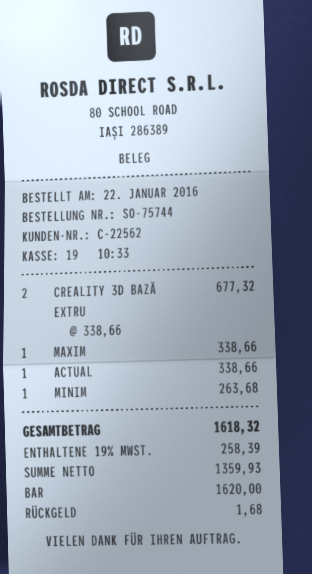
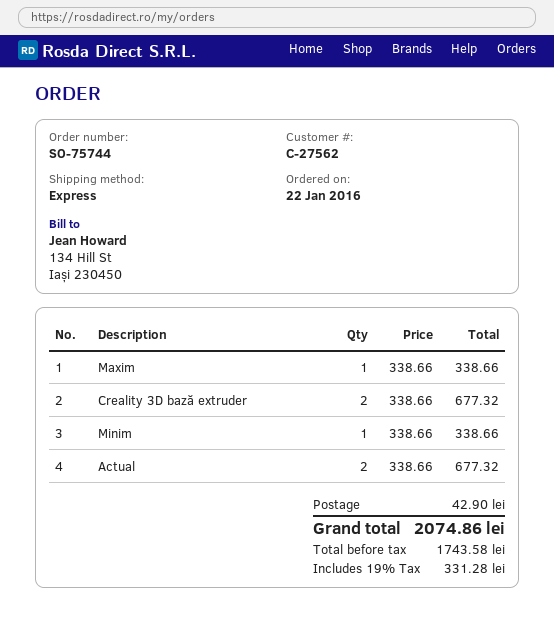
customer number: C-22562 -> C-27562
ACTUAL: 1 x 338.66 = 338.66 -> 2 x 338.66 = 677.32
MINIM: 1 x 263.68 = 263.68 -> 1 x 338.66 = 338.66
shipping: none -> 42.90
net: 1359.93 -> 1743.58
tax: 19% = 258.39 -> 19% = 331.28
total: 1618.32 -> 2074.86

